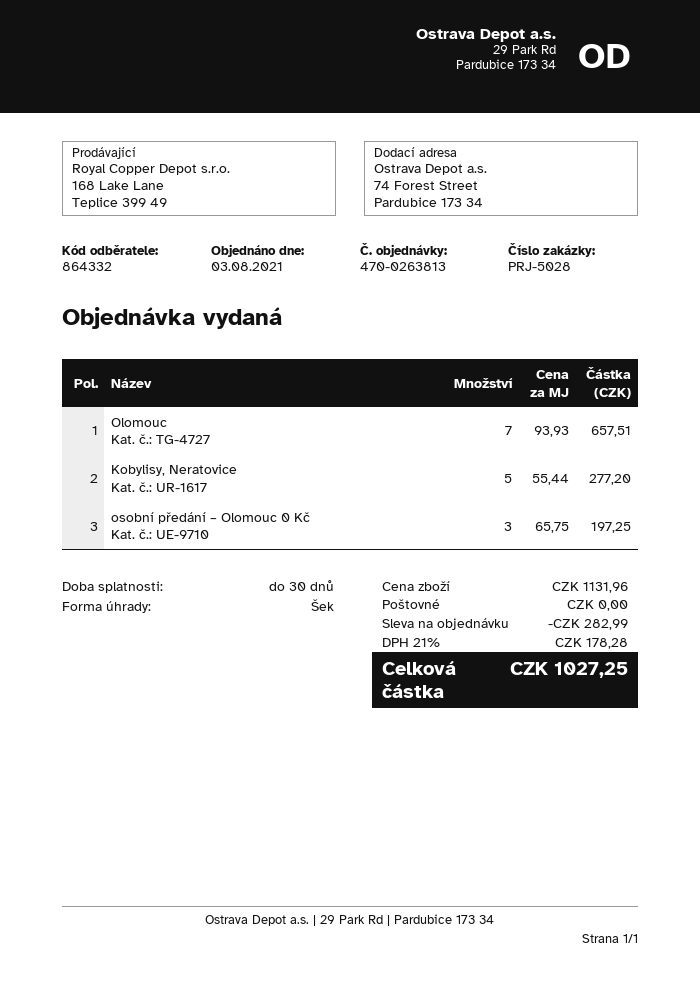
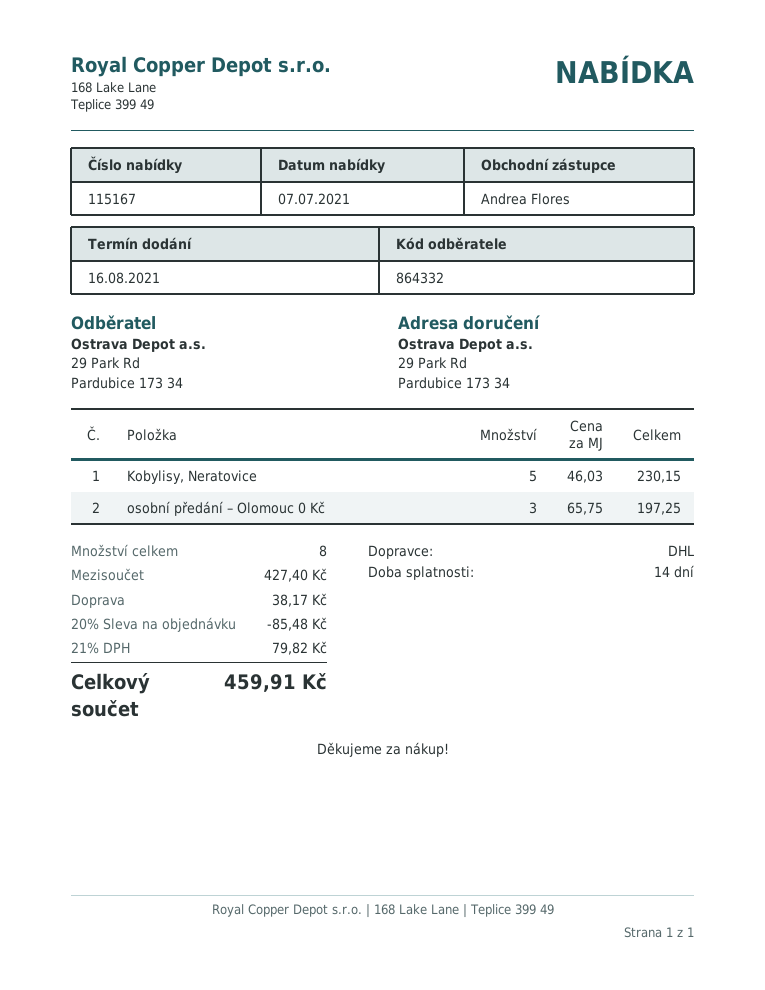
payment terms: 30 days -> 14 days
ship to: 74 Forest Street, Pardubice 173 34 -> 29 Park Rd, Pardubice 173 34
Olomouc: 7 x 93.93 = 657.51 -> none
Kobylisy, Neratovice: 5 x 55.44 = 277.20 -> 5 x 46.03 = 230.15
subtotal: 1131.96 -> 427.40
discount: 282.99 -> 85.48
shipping: 0.00 -> 38.17
tax: 21% = 178.28 -> 21% = 79.82
total: 1027.25 -> 459.91

